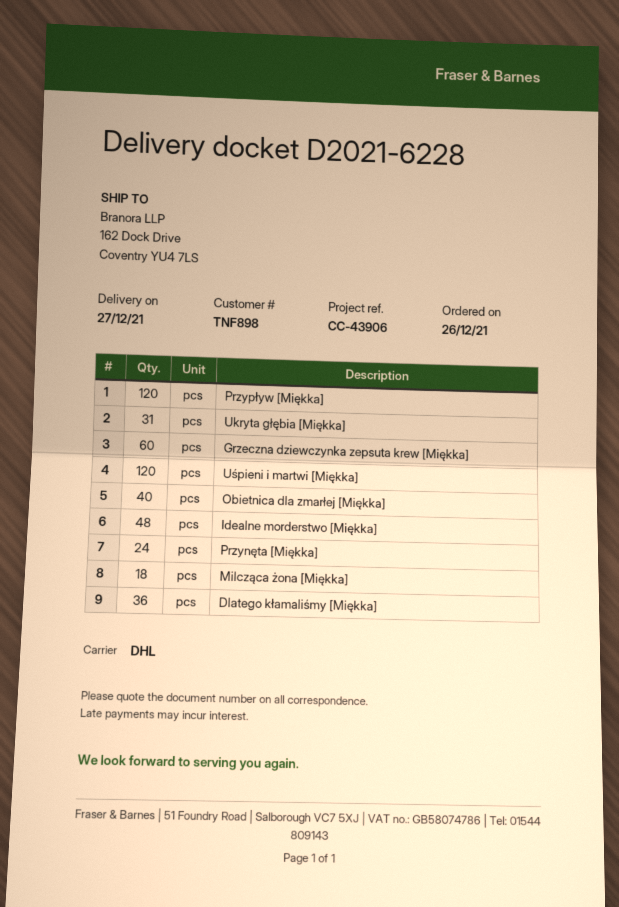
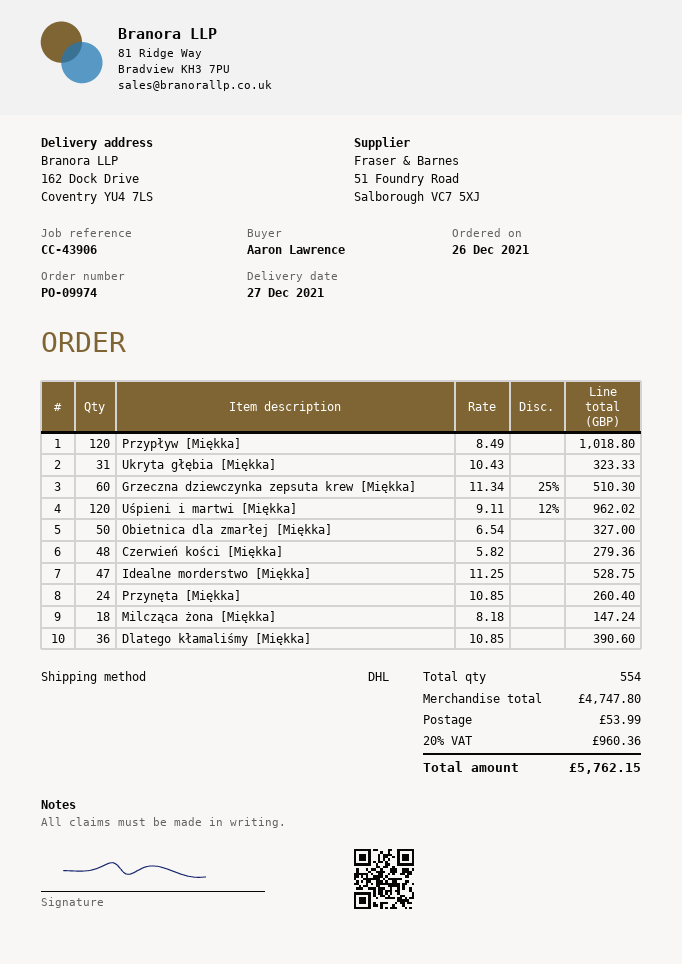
Obietnica dla zmarłej [Miękka]: 40 -> 50
Idealne morderstwo [Miękka]: 48 -> 47
Czerwień kości [Miękka]: none -> 48

